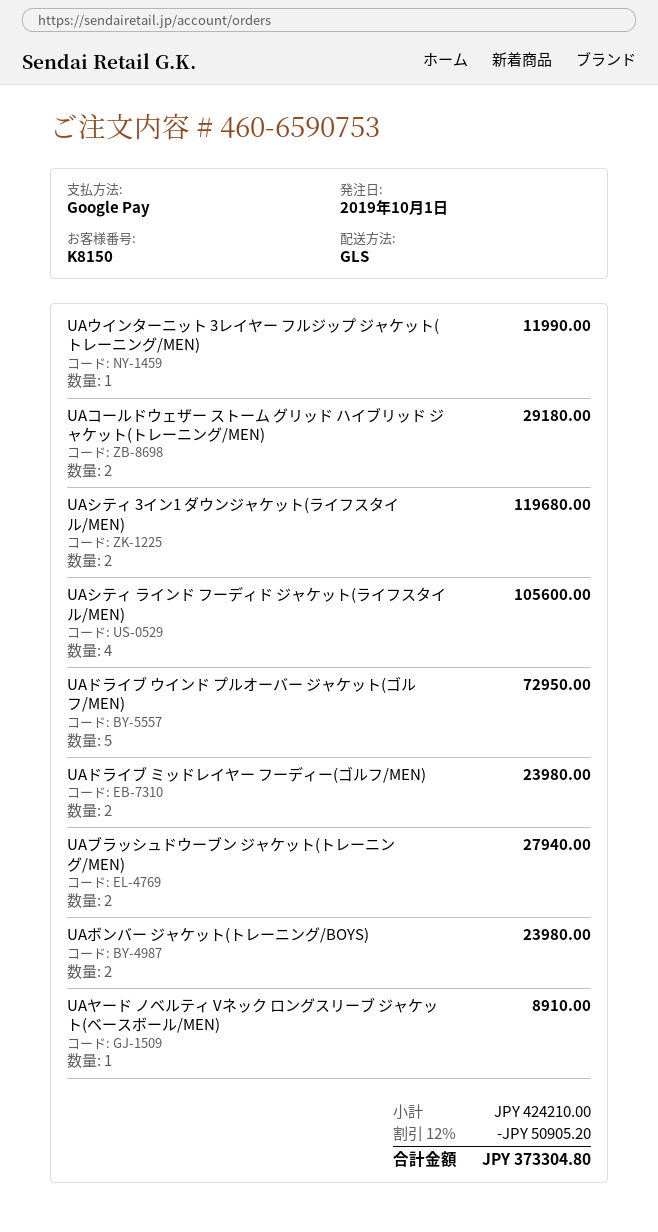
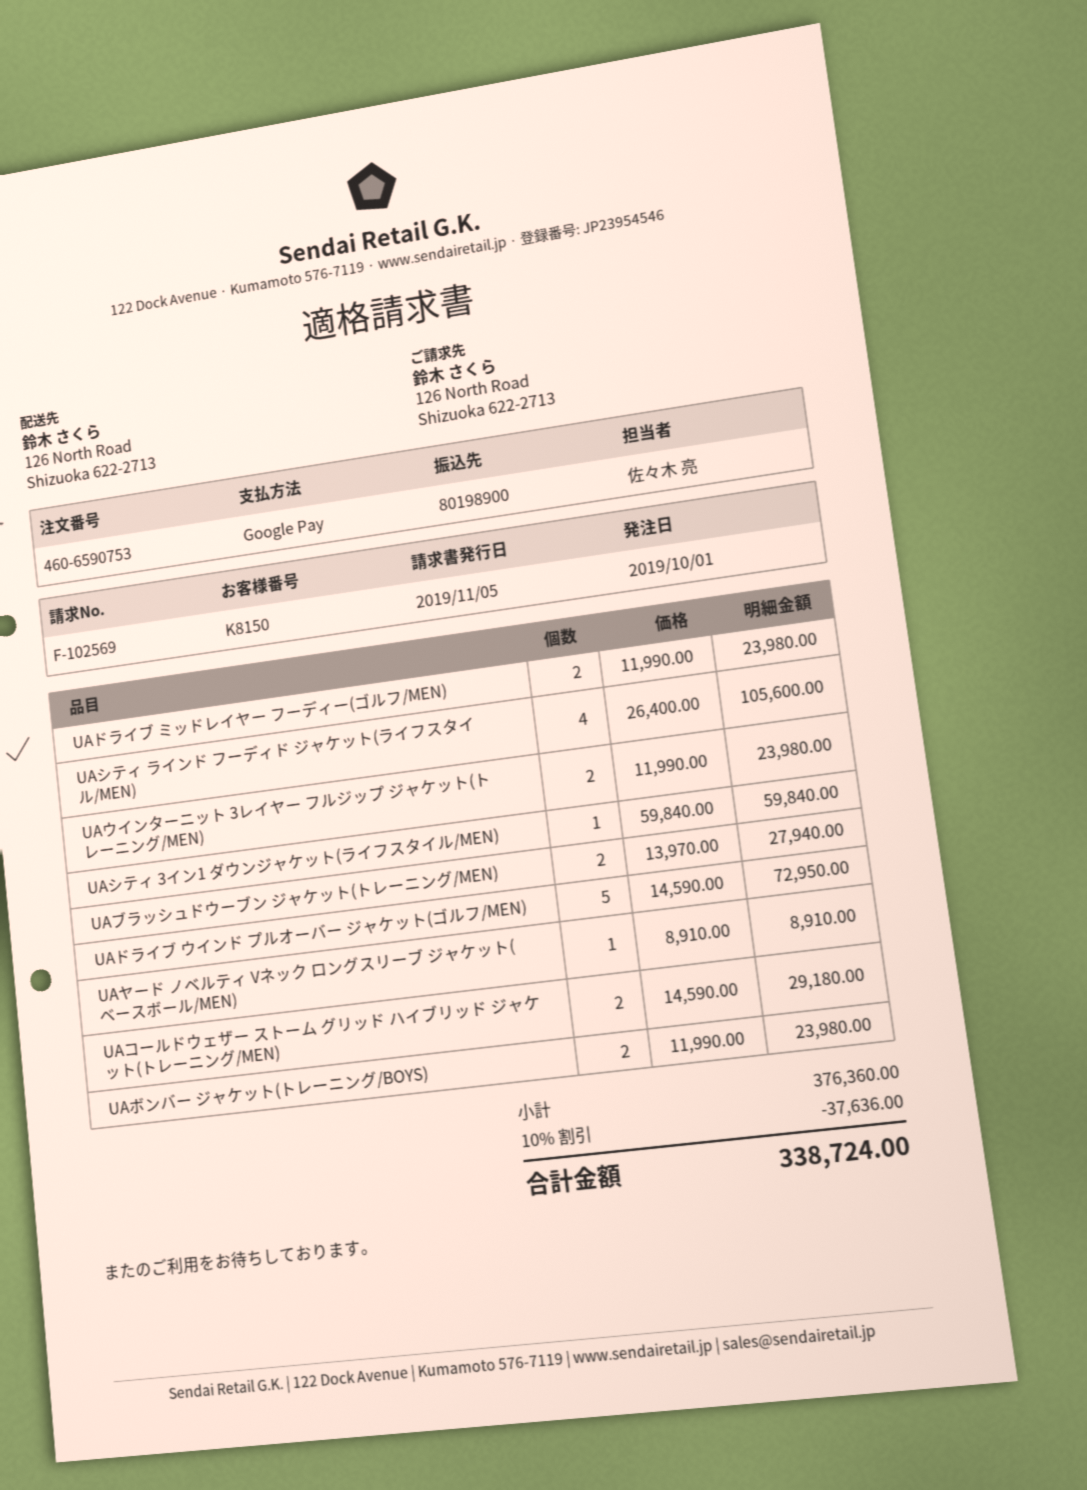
UAウインターニット 3レイヤー フルジップ ジャケット(トレーニング/MEN): 1 for 11990.00 -> 2 for 23980.00
UAシティ 3イン1 ダウンジャケット(ライフスタイル/MEN): 2 for 119680.00 -> 1 for 59840.00
subtotal: 424210.00 -> 376360.00
discount: 12% = 50905.20 -> 10% = 37636.00
total: 373304.80 -> 338724.00

